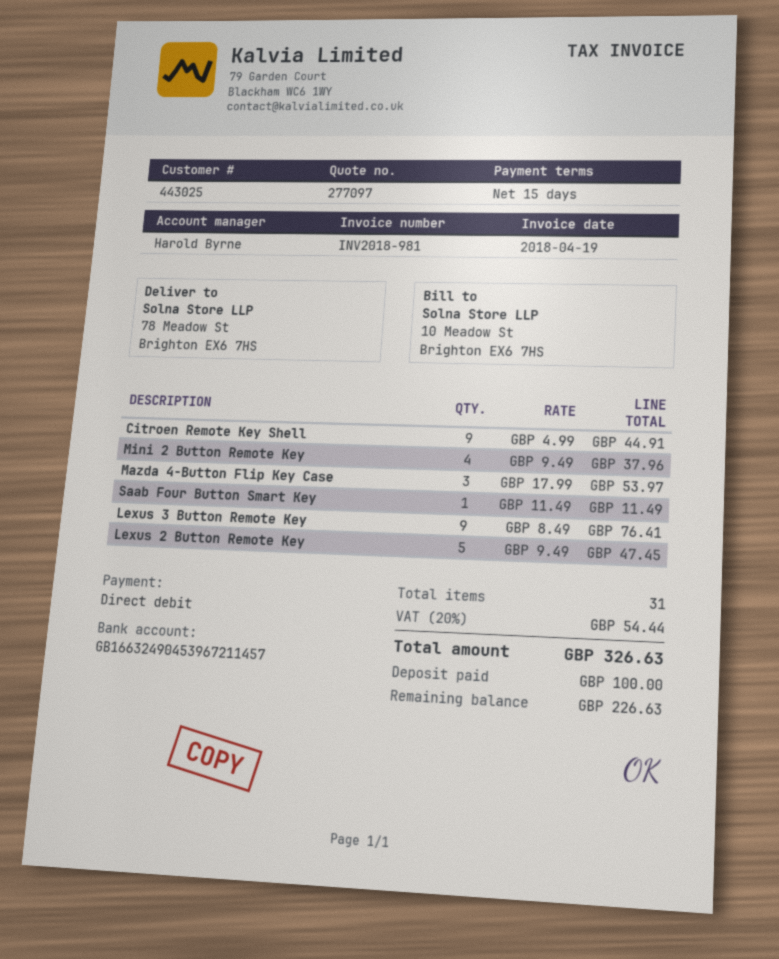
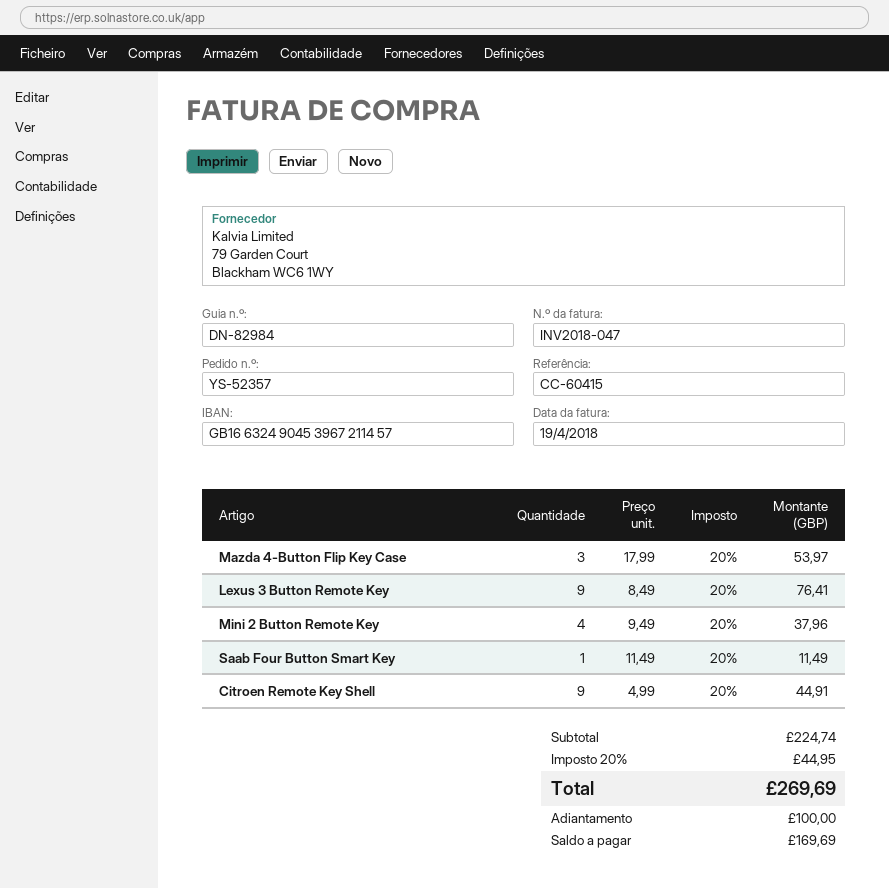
invoice number: INV2018-981 -> INV2018-047
Lexus 2 Button Remote Key: 5 x 9.49 = 47.45 -> none
tax: 20% = 54.44 -> 20% = 44.95
total: 326.63 -> 269.69
balance: 226.63 -> 169.69

